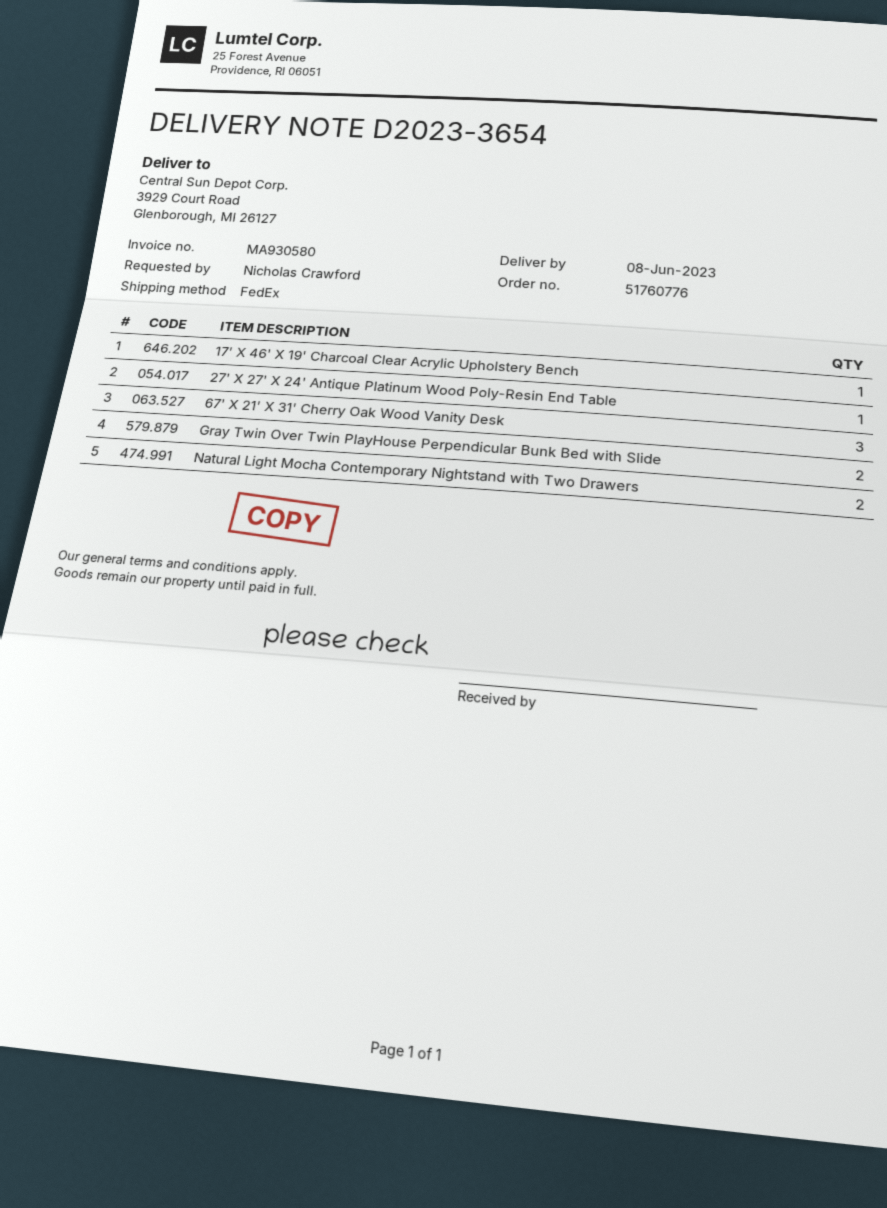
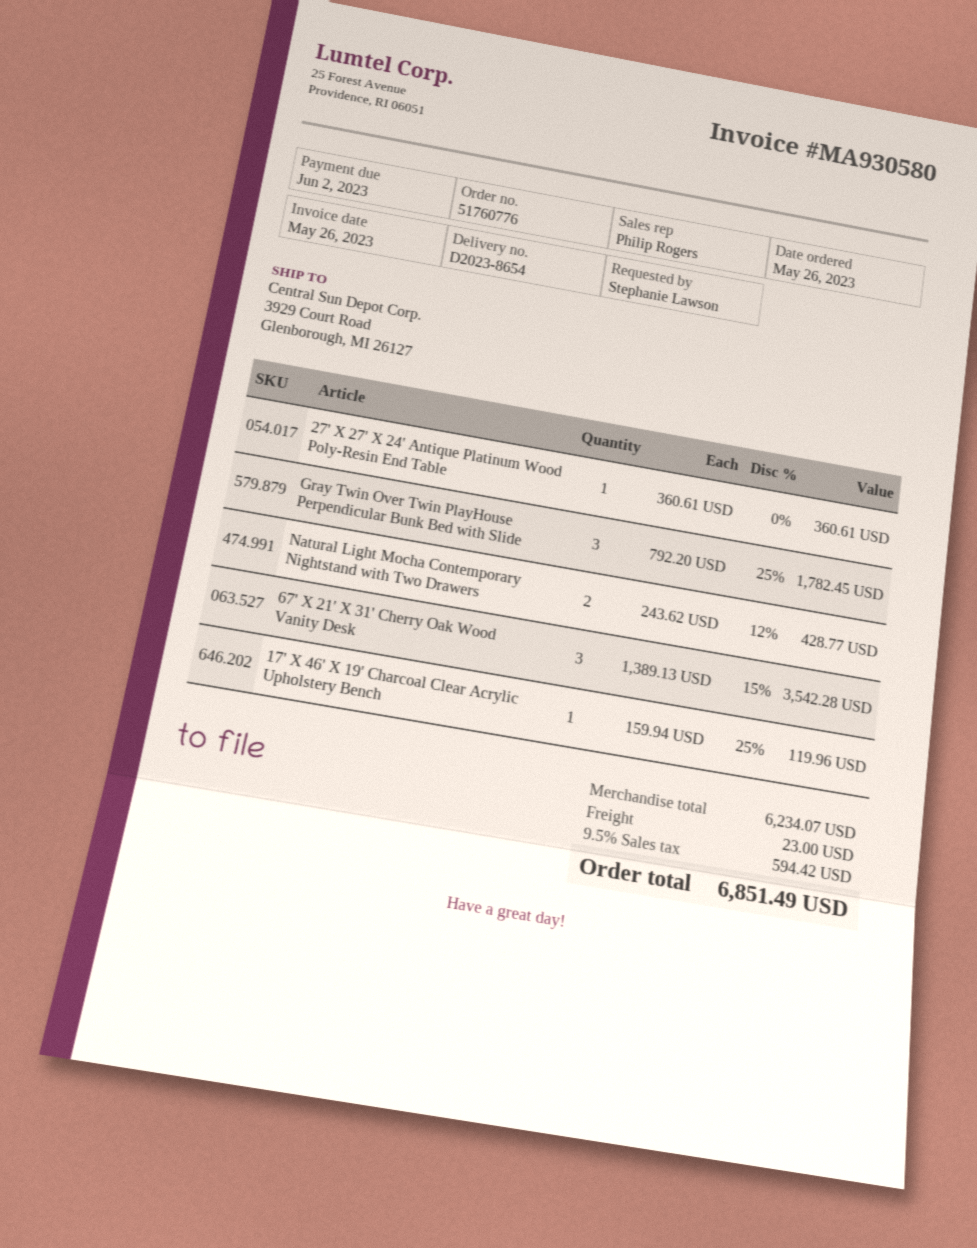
delivery note number: D2023-3654 -> D2023-8654
ordered by: Nicholas Crawford -> Stephanie Lawson
Gray Twin Over Twin PlayHouse Perpendicular Bunk Bed with Slide: 2 -> 3

